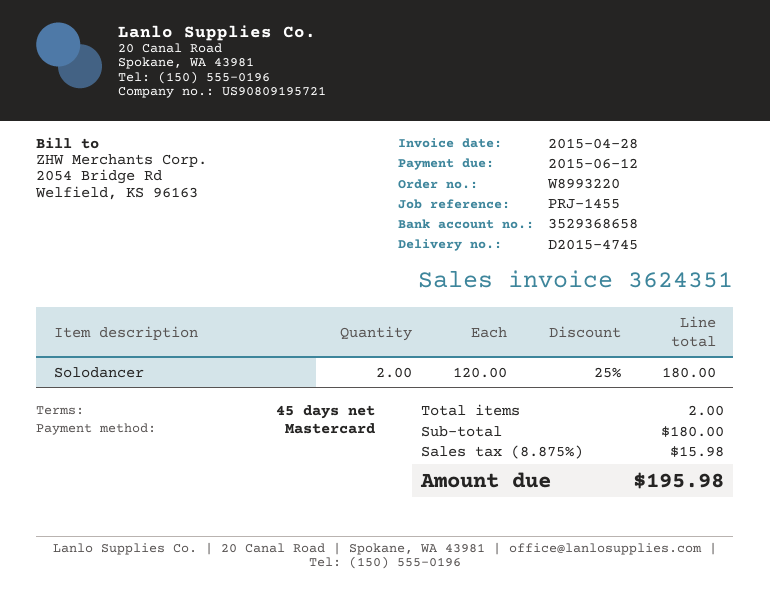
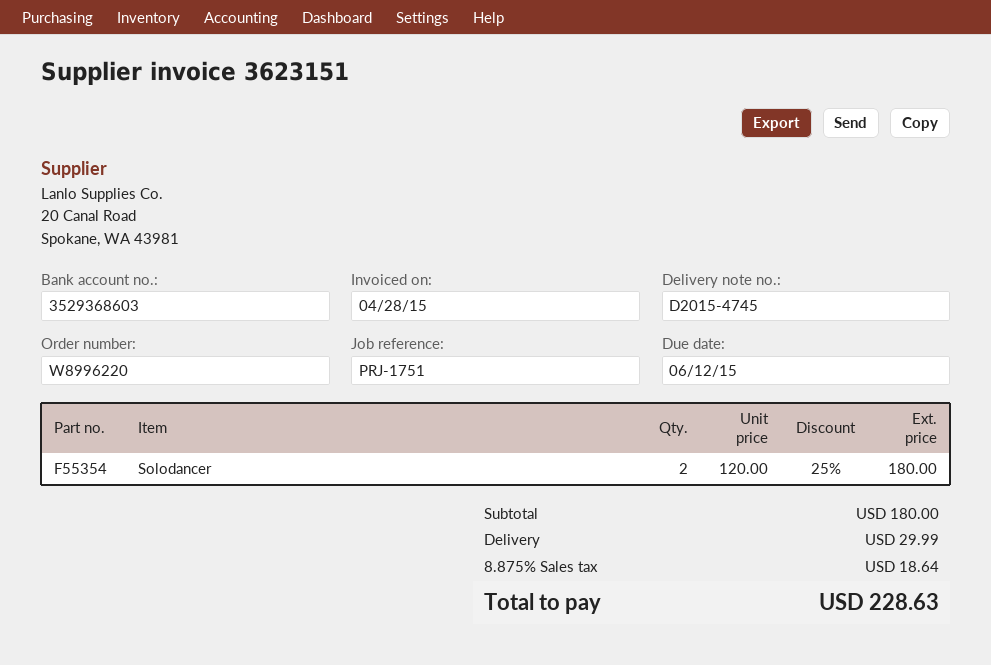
order number: W8993220 -> W8996220
invoice number: 3624351 -> 3623151
reference: PRJ-1455 -> PRJ-1751
bank account: 3529368658 -> 3529368603
shipping: none -> 29.99
tax: 8.875% = 15.98 -> 8.875% = 18.64
total: 195.98 -> 228.63

